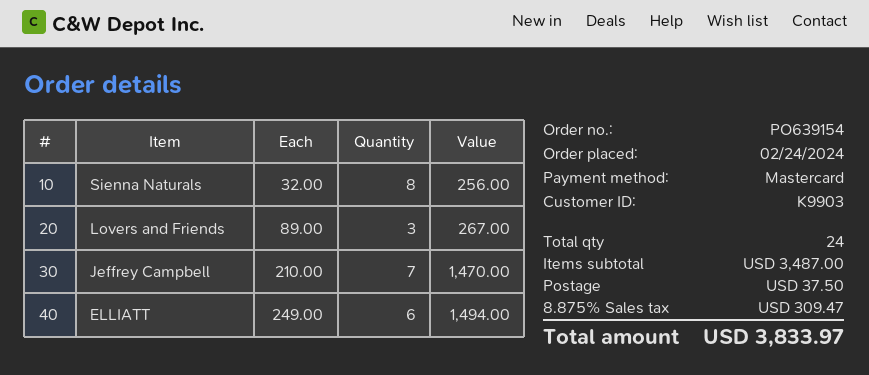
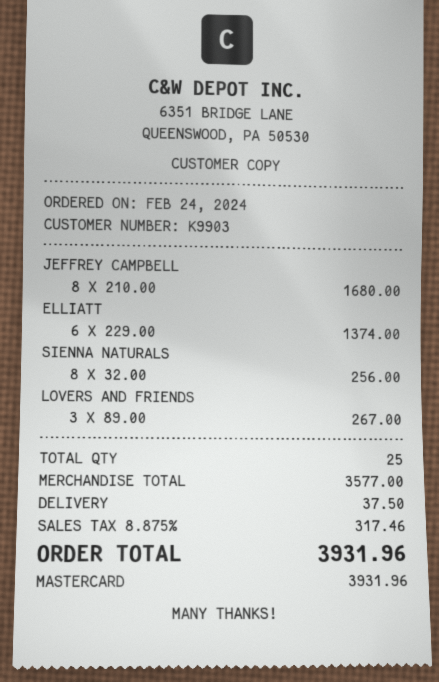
Jeffrey Campbell: 7 x 210.00 = 1470.00 -> 8 x 210.00 = 1680.00
ELLIATT: 6 x 249.00 = 1494.00 -> 6 x 229.00 = 1374.00
total quantity: 24 -> 25
subtotal: 3487.00 -> 3577.00
tax: 8.875% = 309.47 -> 8.875% = 317.46
total: 3833.97 -> 3931.96

